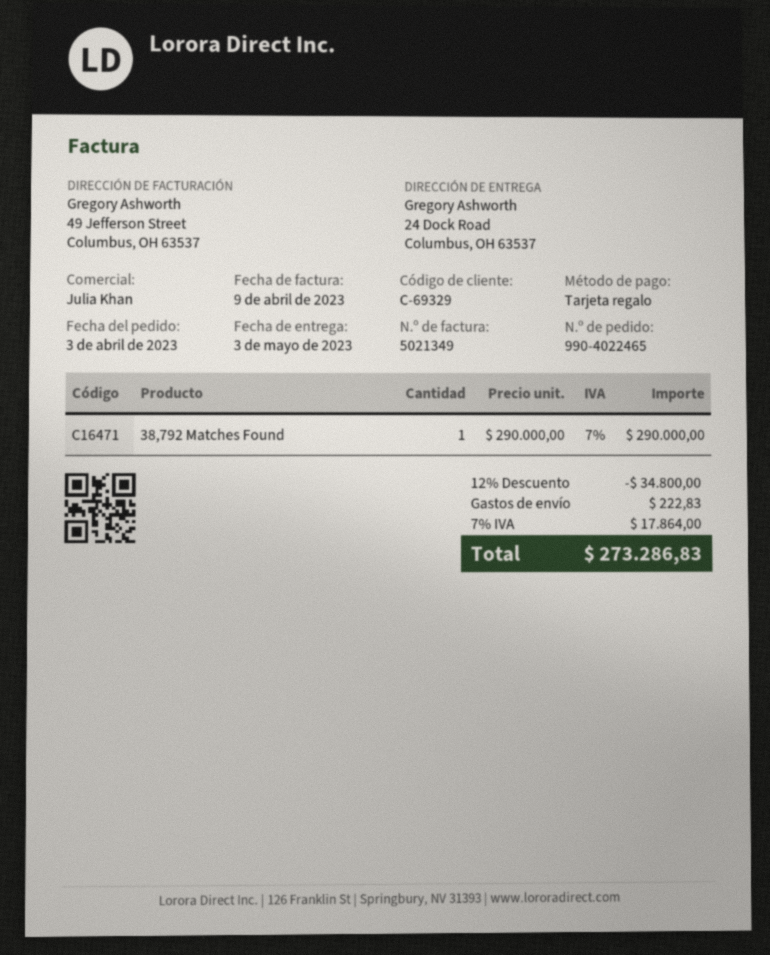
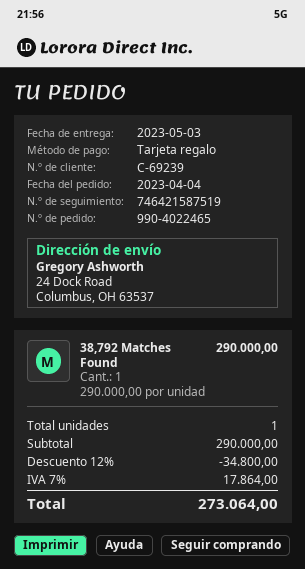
order date: 2023-04-03 -> 2023-04-04
customer number: C-69329 -> C-69239
shipping: 222.83 -> none
total: 273286.83 -> 273064.00

